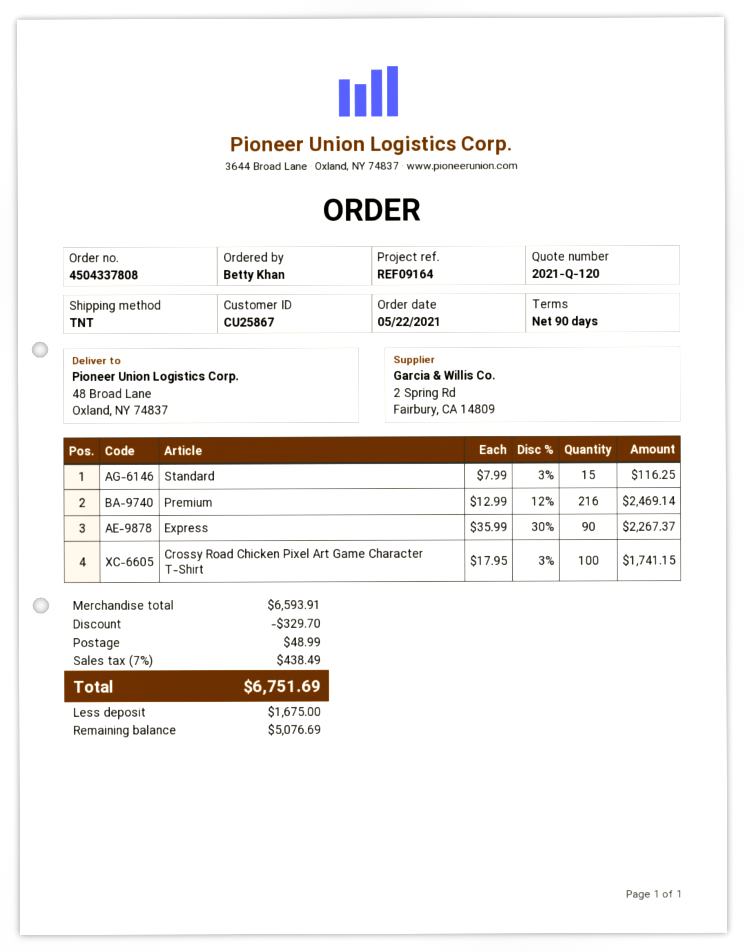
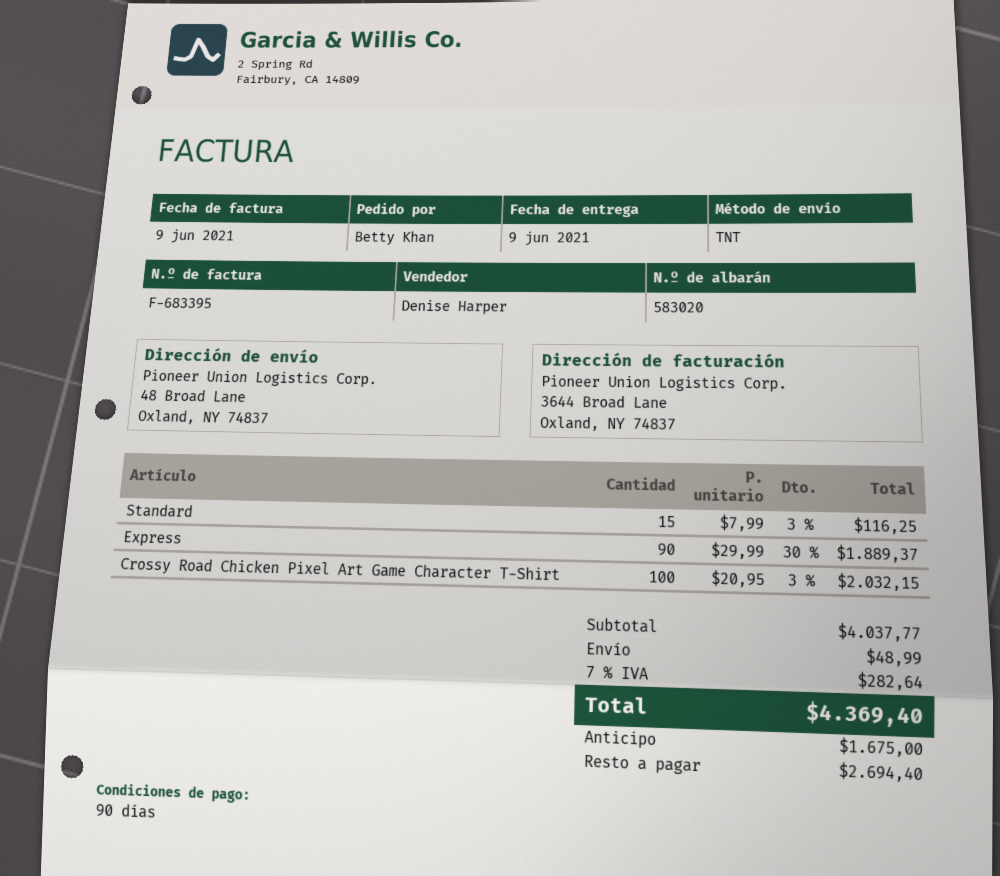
Premium: 216 x 12.99 - 12% = 2469.14 -> none
Express: 90 x 35.99 - 30% = 2267.37 -> 90 x 29.99 - 30% = 1889.37
Crossy Road Chicken Pixel Art Game Character T-Shirt: 100 x 17.95 - 3% = 1741.15 -> 100 x 20.95 - 3% = 2032.15
subtotal: 6593.91 -> 4037.77
discount: 329.70 -> none
tax: 7% = 438.49 -> 7% = 282.64
total: 6751.69 -> 4369.40
balance: 5076.69 -> 2694.40

